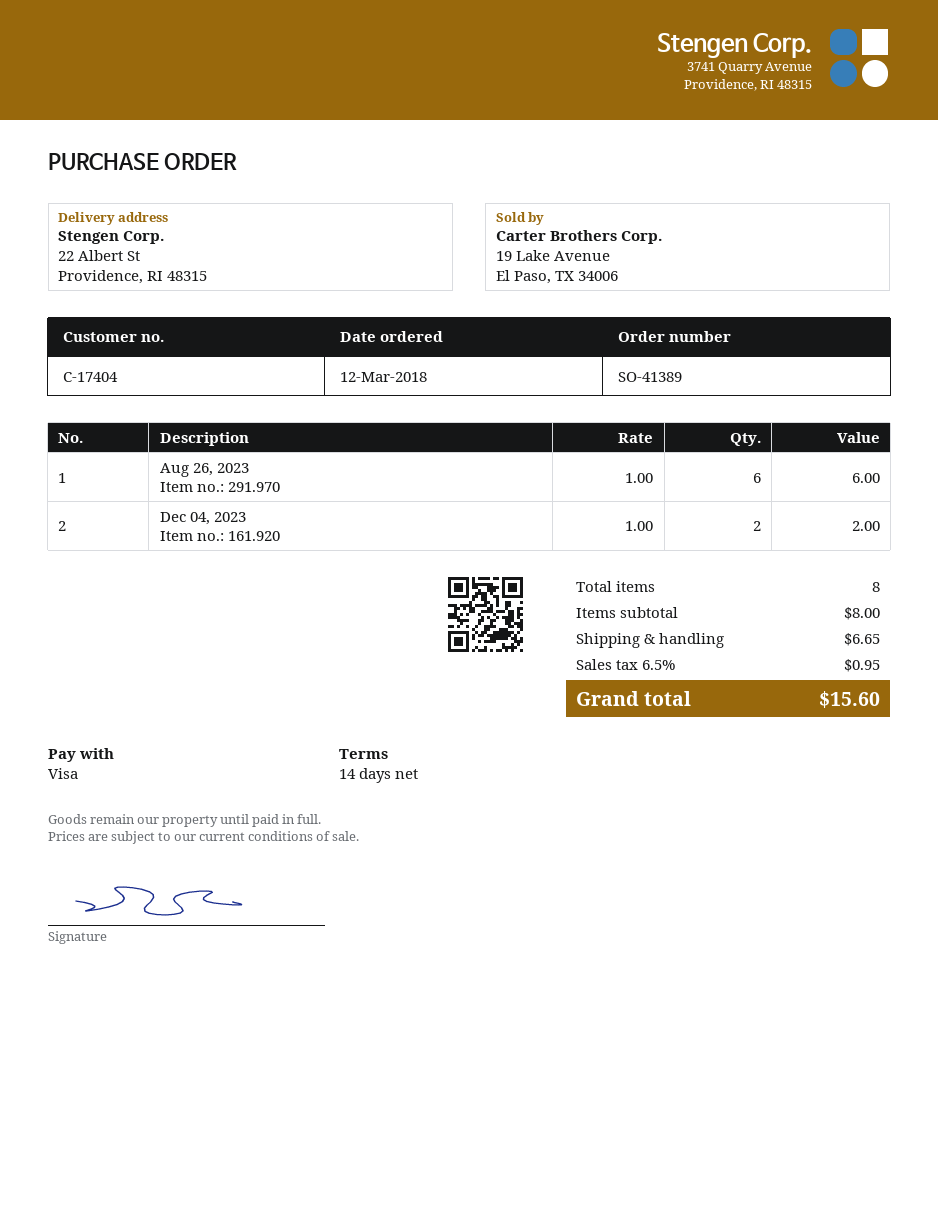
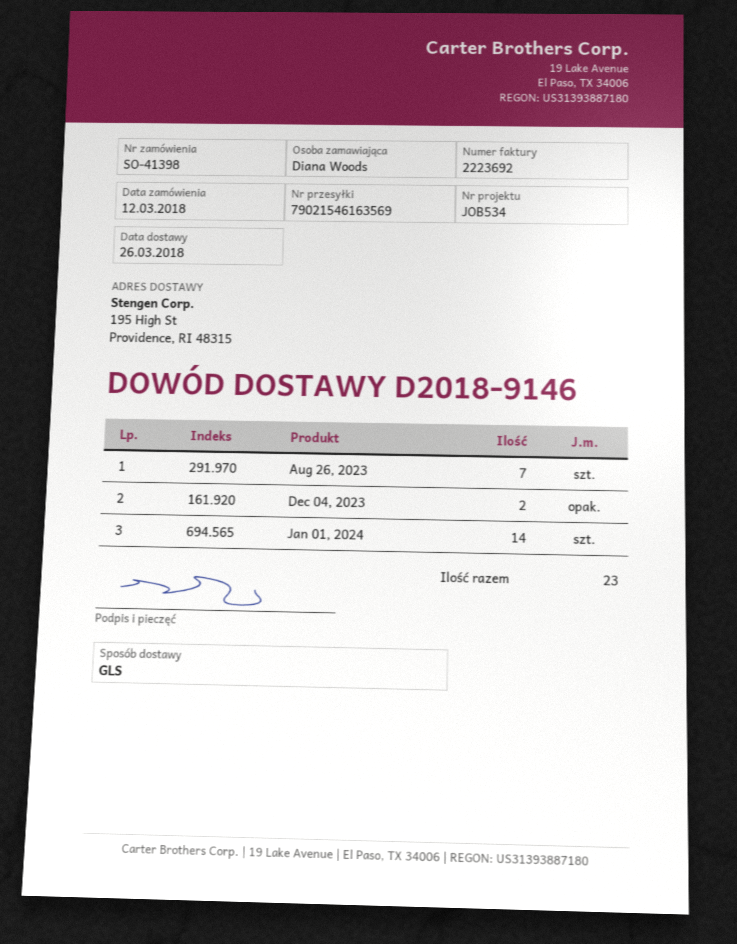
order number: SO-41389 -> SO-41398
ship to: 22 Albert St, Providence, RI 48315 -> 195 High St, Providence, RI 48315
Aug 26, 2023: 6 -> 7
Jan 01, 2024: none -> 14
total quantity: 8 -> 23

